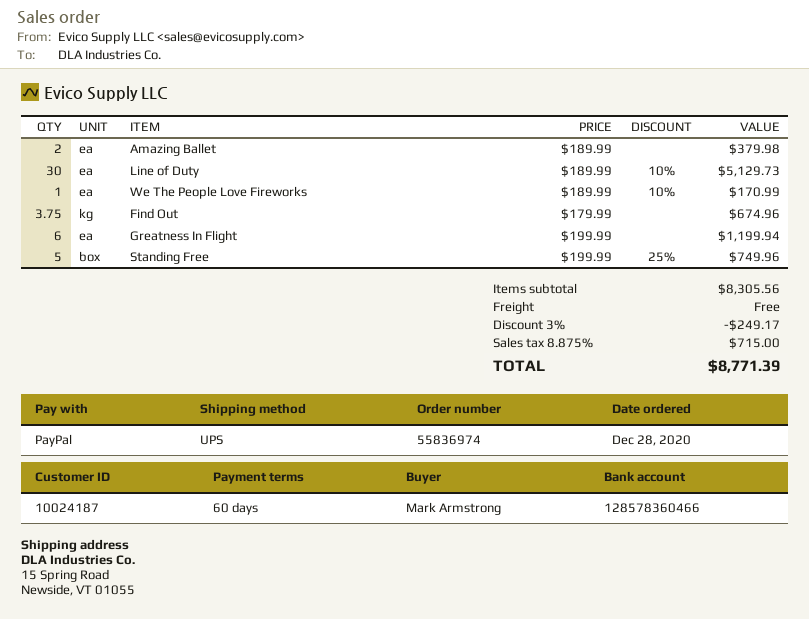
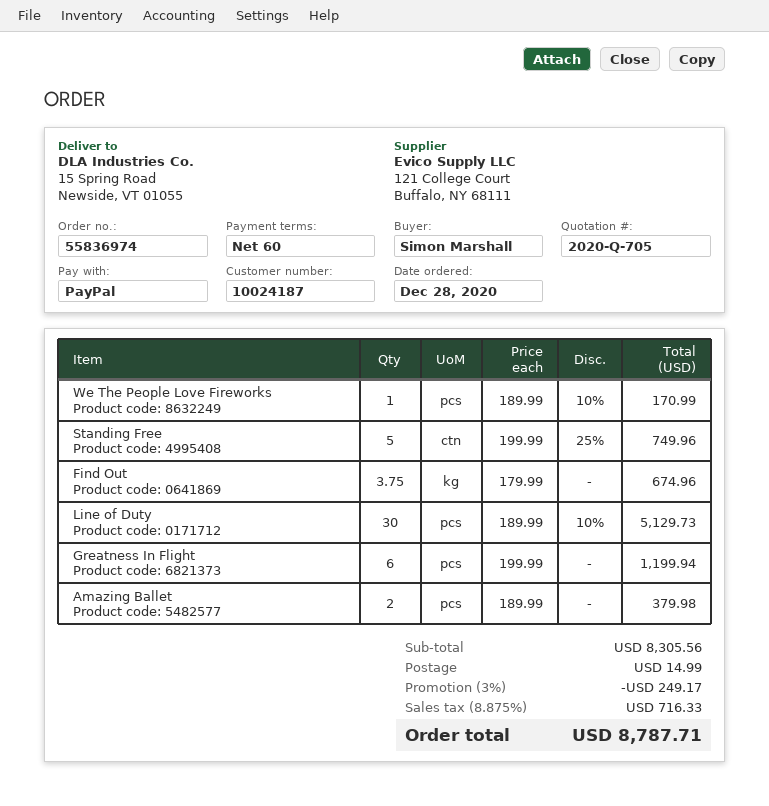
ordered by: Mark Armstrong -> Simon Marshall
shipping: 0.00 -> 14.99
tax: 8.875% = 715.00 -> 8.875% = 716.33
total: 8771.39 -> 8787.71

